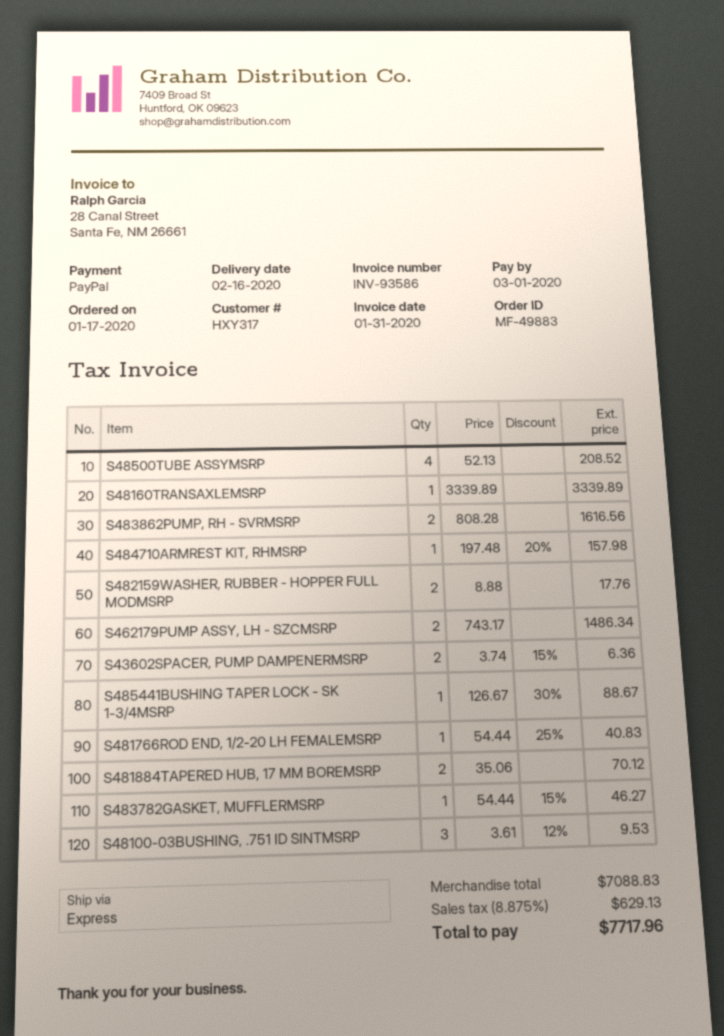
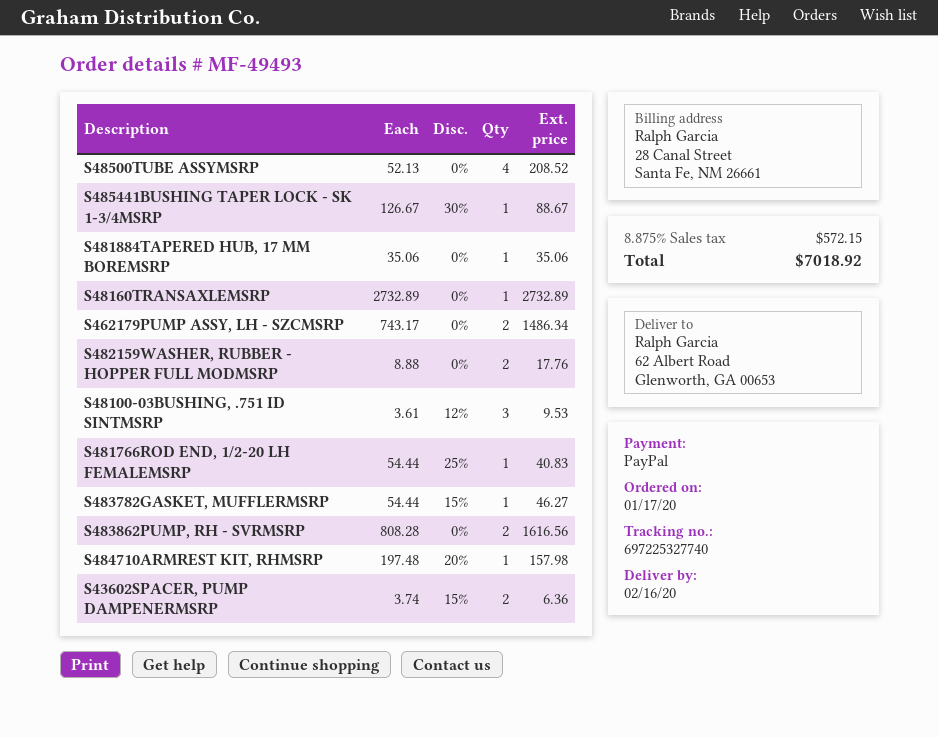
order number: MF-49883 -> MF-49493
S48160TRANSAXLEMSRP: 1 x 3339.89 = 3339.89 -> 1 x 2732.89 = 2732.89
S481884TAPERED HUB, 17 MM BOREMSRP: 2 x 35.06 = 70.12 -> 1 x 35.06 = 35.06
tax: 8.875% = 629.13 -> 8.875% = 572.15
total: 7717.96 -> 7018.92

